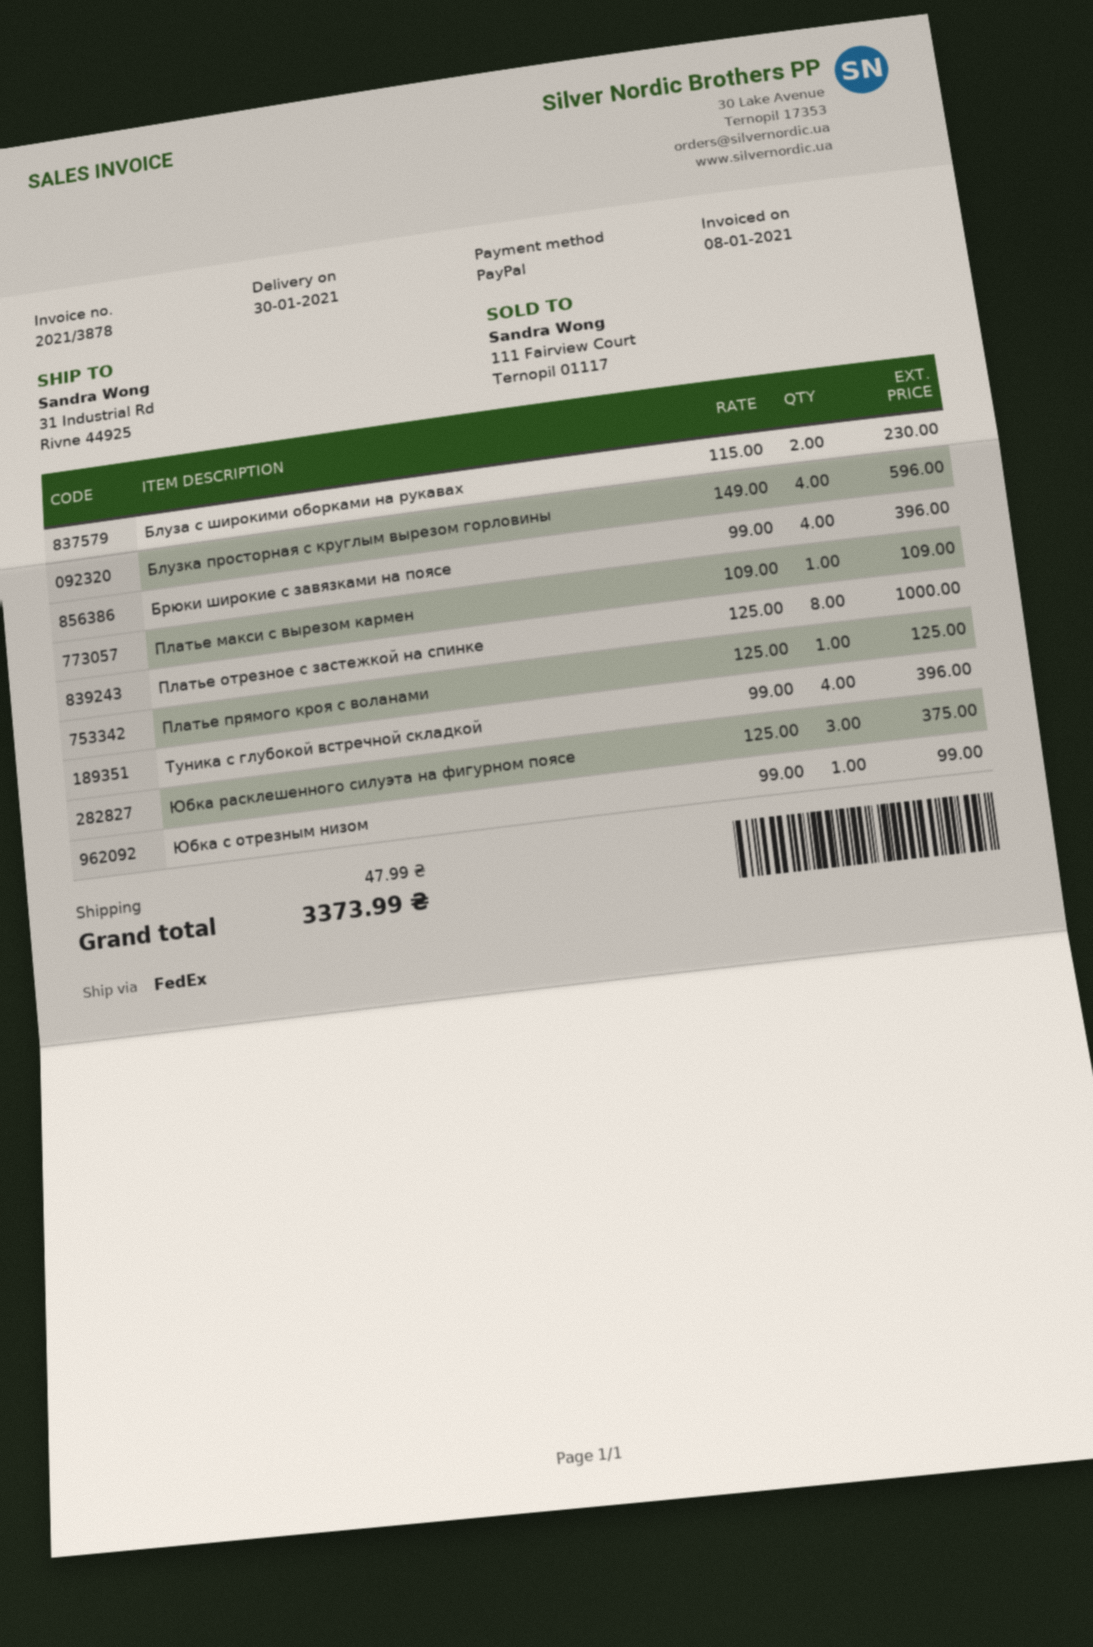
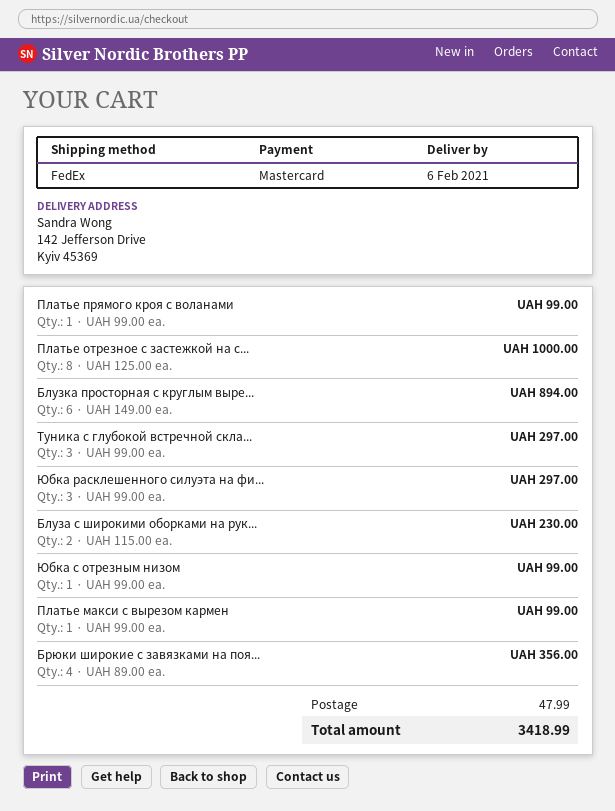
delivery date: 2021-01-30 -> 2021-02-06
payment method: PayPal -> Mastercard
ship to: 31 Industrial Rd, Rivne 44925 -> 142 Jefferson Drive, Kyiv 45369
Блузка просторная с круглым вырезом горловины: 4 x 149.00 = 596.00 -> 6 x 149.00 = 894.00
Брюки широкие с завязками на поясе: 4 x 99.00 = 396.00 -> 4 x 89.00 = 356.00
Платье макси с вырезом кармен: 1 x 109.00 = 109.00 -> 1 x 99.00 = 99.00
Платье прямого кроя с воланами: 1 x 125.00 = 125.00 -> 1 x 99.00 = 99.00
Туника с глубокой встречной складкой: 4 x 99.00 = 396.00 -> 3 x 99.00 = 297.00
Юбка расклешенного силуэта на фигурном поясе: 3 x 125.00 = 375.00 -> 3 x 99.00 = 297.00
total: 3373.99 -> 3418.99

